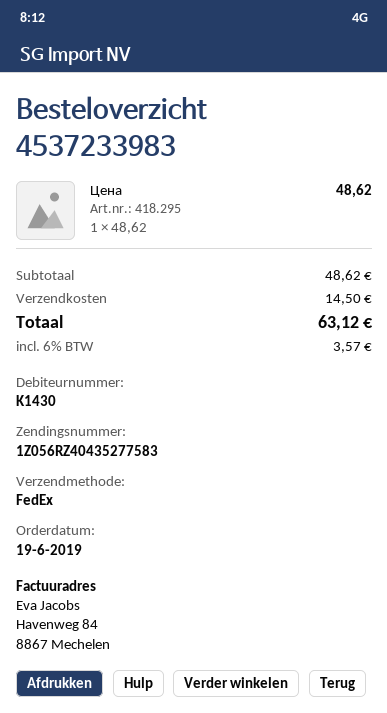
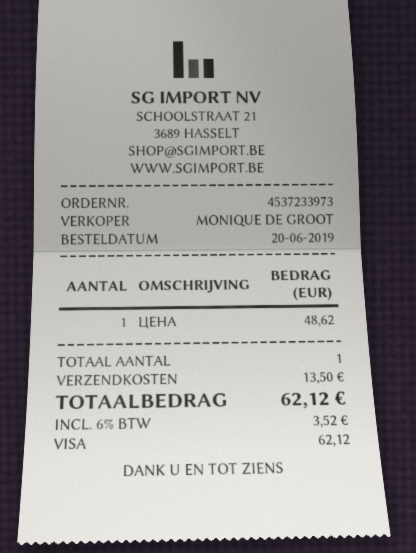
order number: 4537233983 -> 4537233973
order date: 2019-06-19 -> 2019-06-20
shipping: 14.50 -> 13.50
tax: 6% = 3.57 -> 6% = 3.52
total: 63.12 -> 62.12

